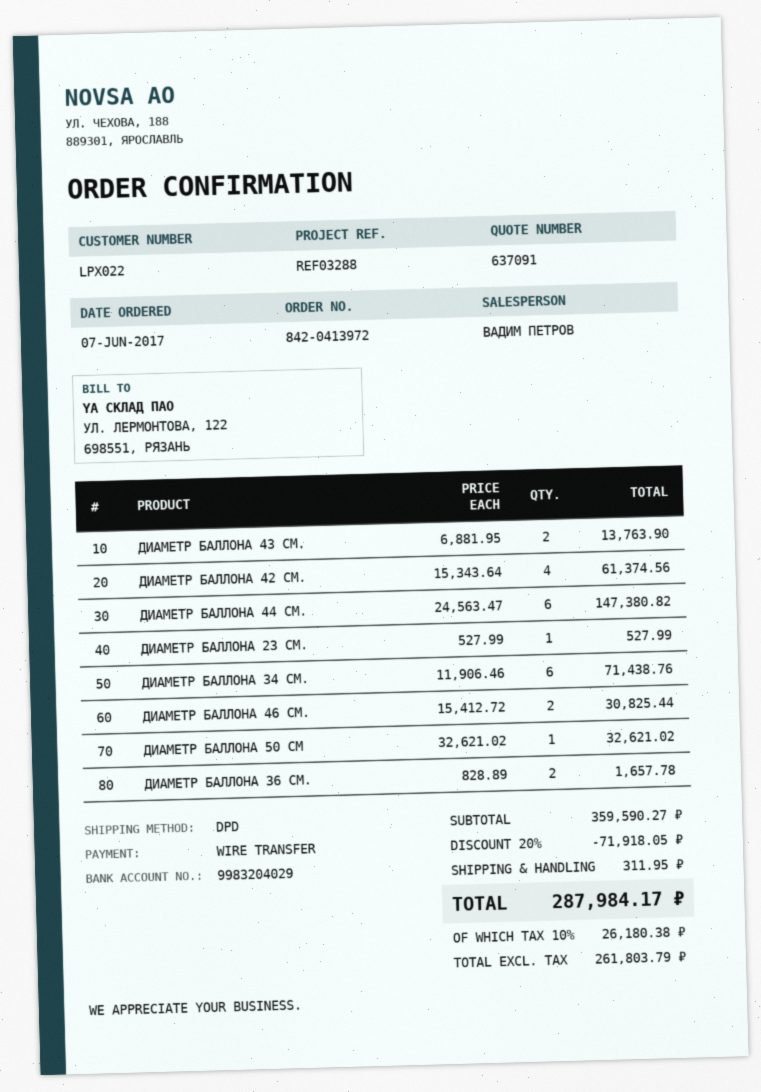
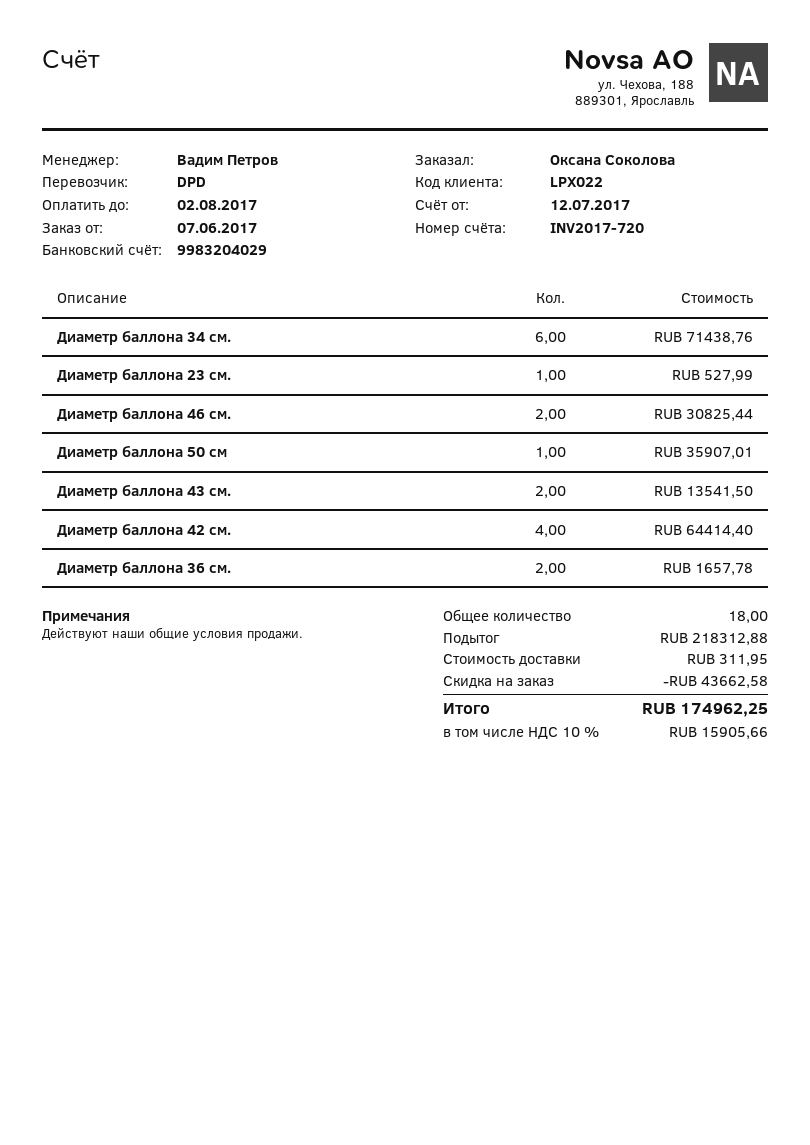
ДИАМЕТР БАЛЛОНА 43 СМ.: 2 for 13763.90 -> 2 for 13541.50
ДИАМЕТР БАЛЛОНА 42 СМ.: 4 for 61374.56 -> 4 for 64414.40
ДИАМЕТР БАЛЛОНА 44 СМ.: 6 for 147380.82 -> none
ДИАМЕТР БАЛЛОНА 50 СМ: 1 for 32621.02 -> 1 for 35907.01
subtotal: 359590.27 -> 218312.88
discount: 71918.05 -> 43662.58
tax: 10% = 26180.38 -> 10% = 15905.66
total: 287984.17 -> 174962.25

